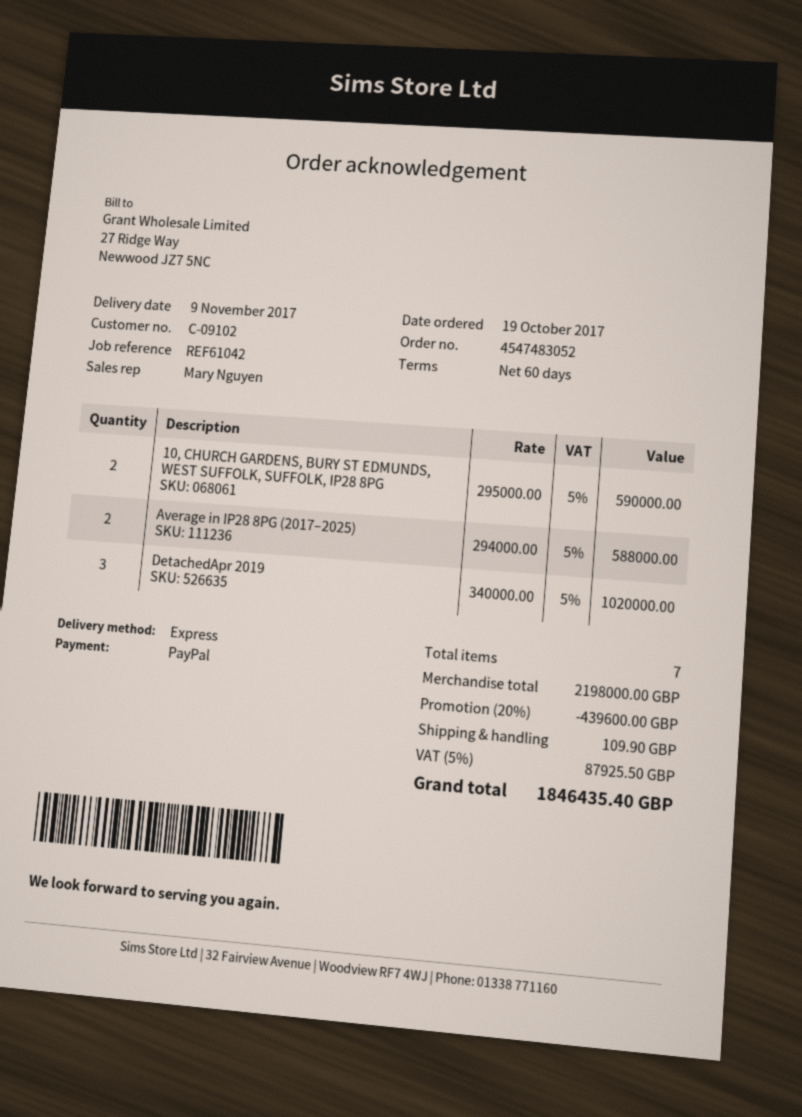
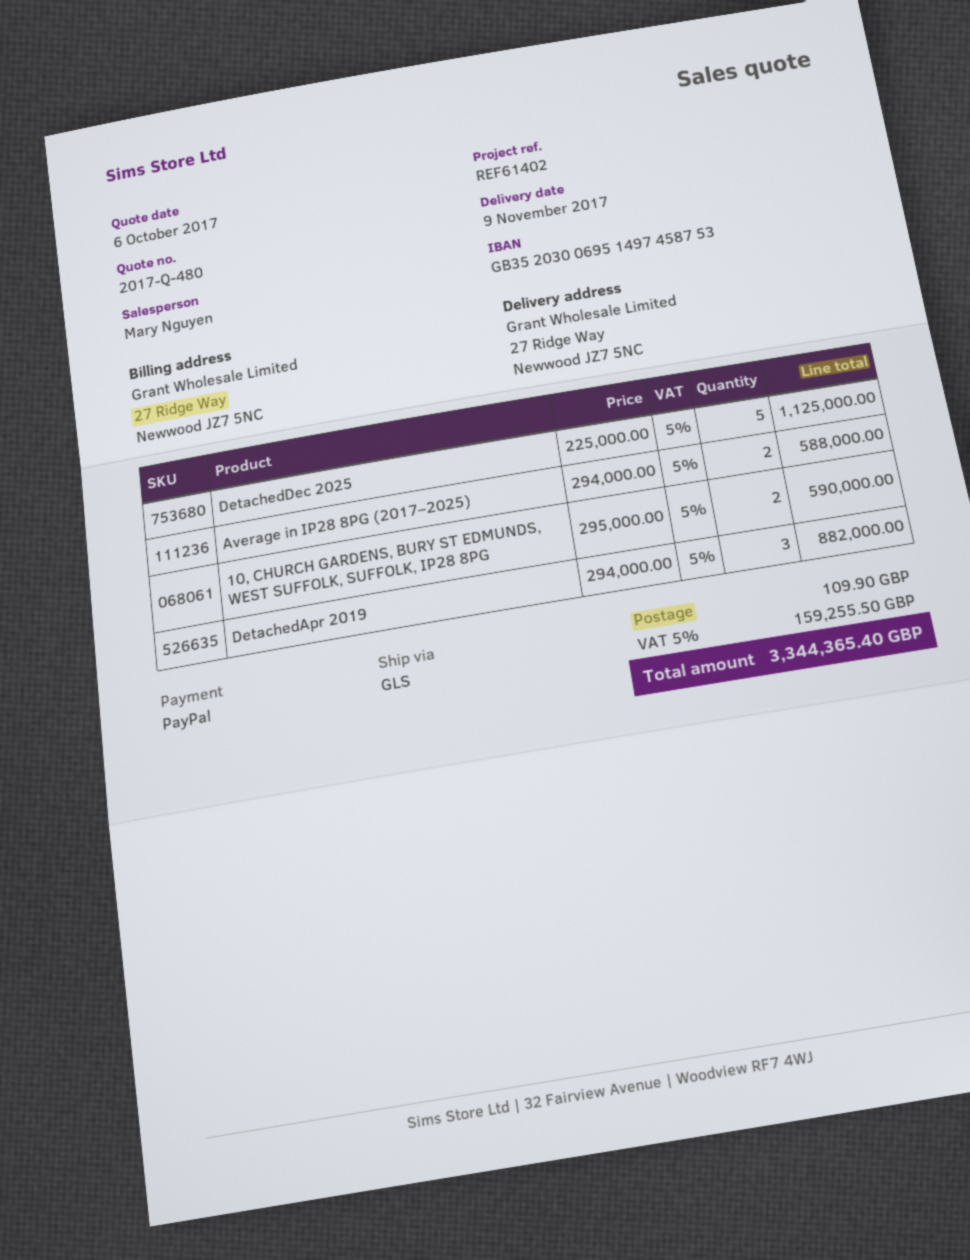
reference: REF61042 -> REF61402
shipping method: express -> GLS
DetachedApr 2019: 3 x 340000.00 = 1020000.00 -> 3 x 294000.00 = 882000.00
DetachedDec 2025: none -> 5 x 225000.00 = 1125000.00
discount: 20% = 439600.00 -> none
tax: 5% = 87925.50 -> 5% = 159255.50
total: 1846435.40 -> 3344365.40

